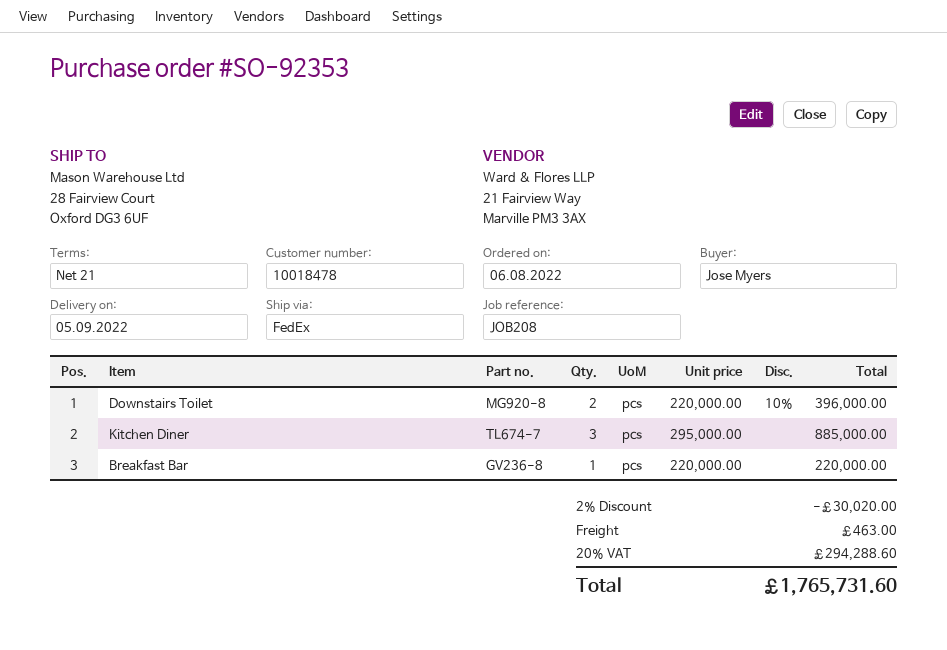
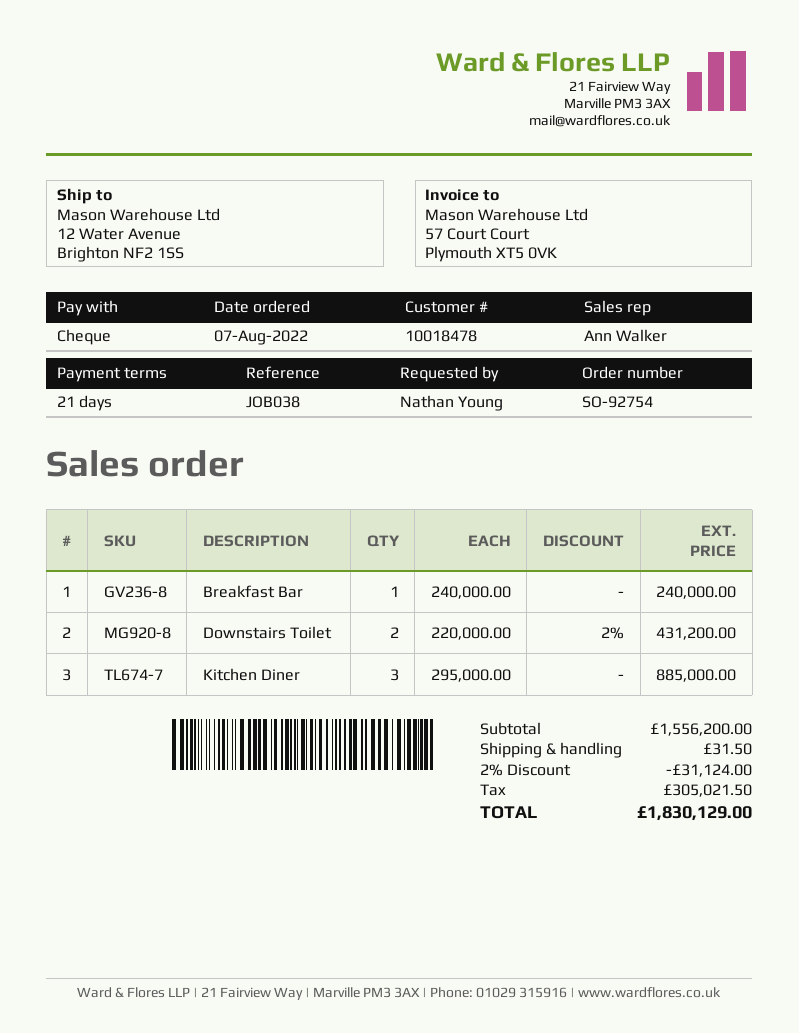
order number: SO-92353 -> SO-92754
order date: 2022-08-06 -> 2022-08-07
reference: JOB208 -> JOB038
ordered by: Jose Myers -> Nathan Young
ship to: 28 Fairview Court, Oxford DG3 6UF -> 12 Water Avenue, Brighton NF2 1SS
Downstairs Toilet: 2 x 220000.00 - 10% = 396000.00 -> 2 x 220000.00 - 2% = 431200.00
Breakfast Bar: 1 x 220000.00 = 220000.00 -> 1 x 240000.00 = 240000.00
discount: 2% = 30020.00 -> 2% = 31124.00
shipping: 463.00 -> 31.50
tax: 294288.60 -> 305021.50
total: 1765731.60 -> 1830129.00

